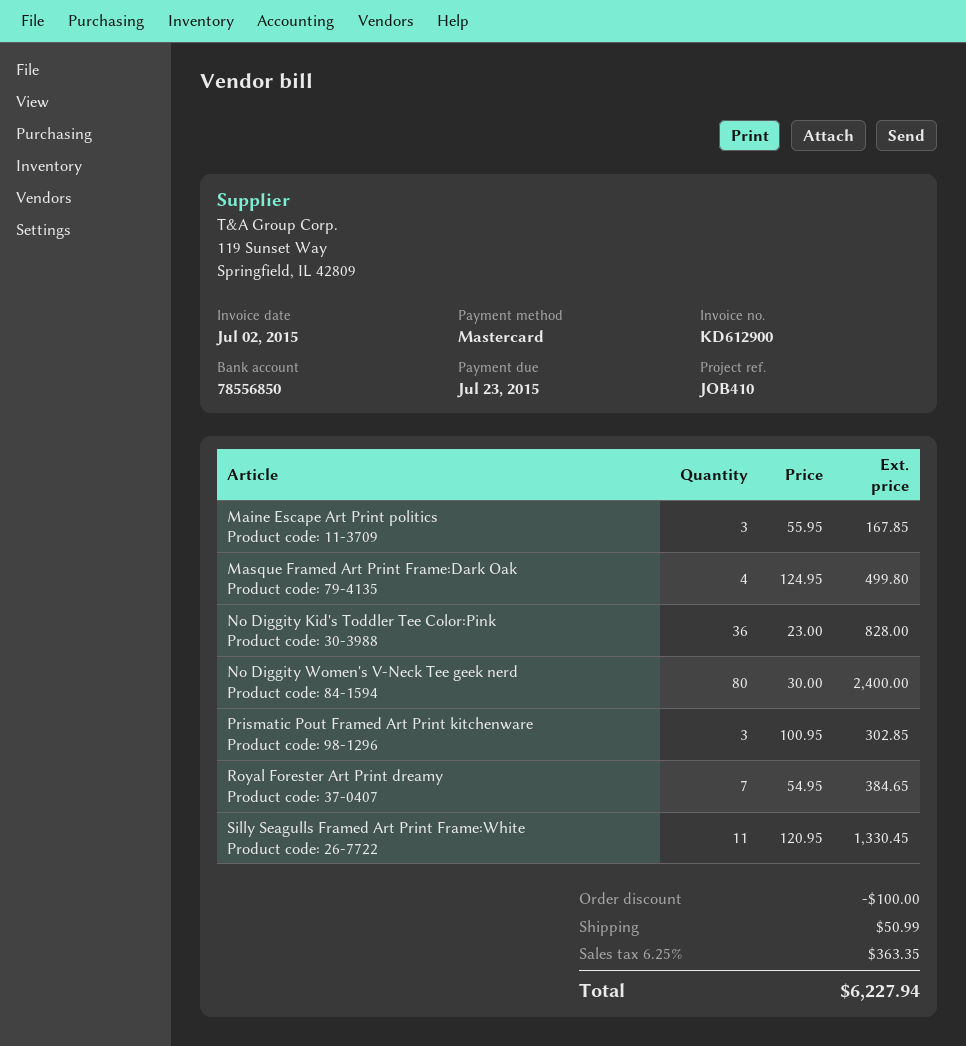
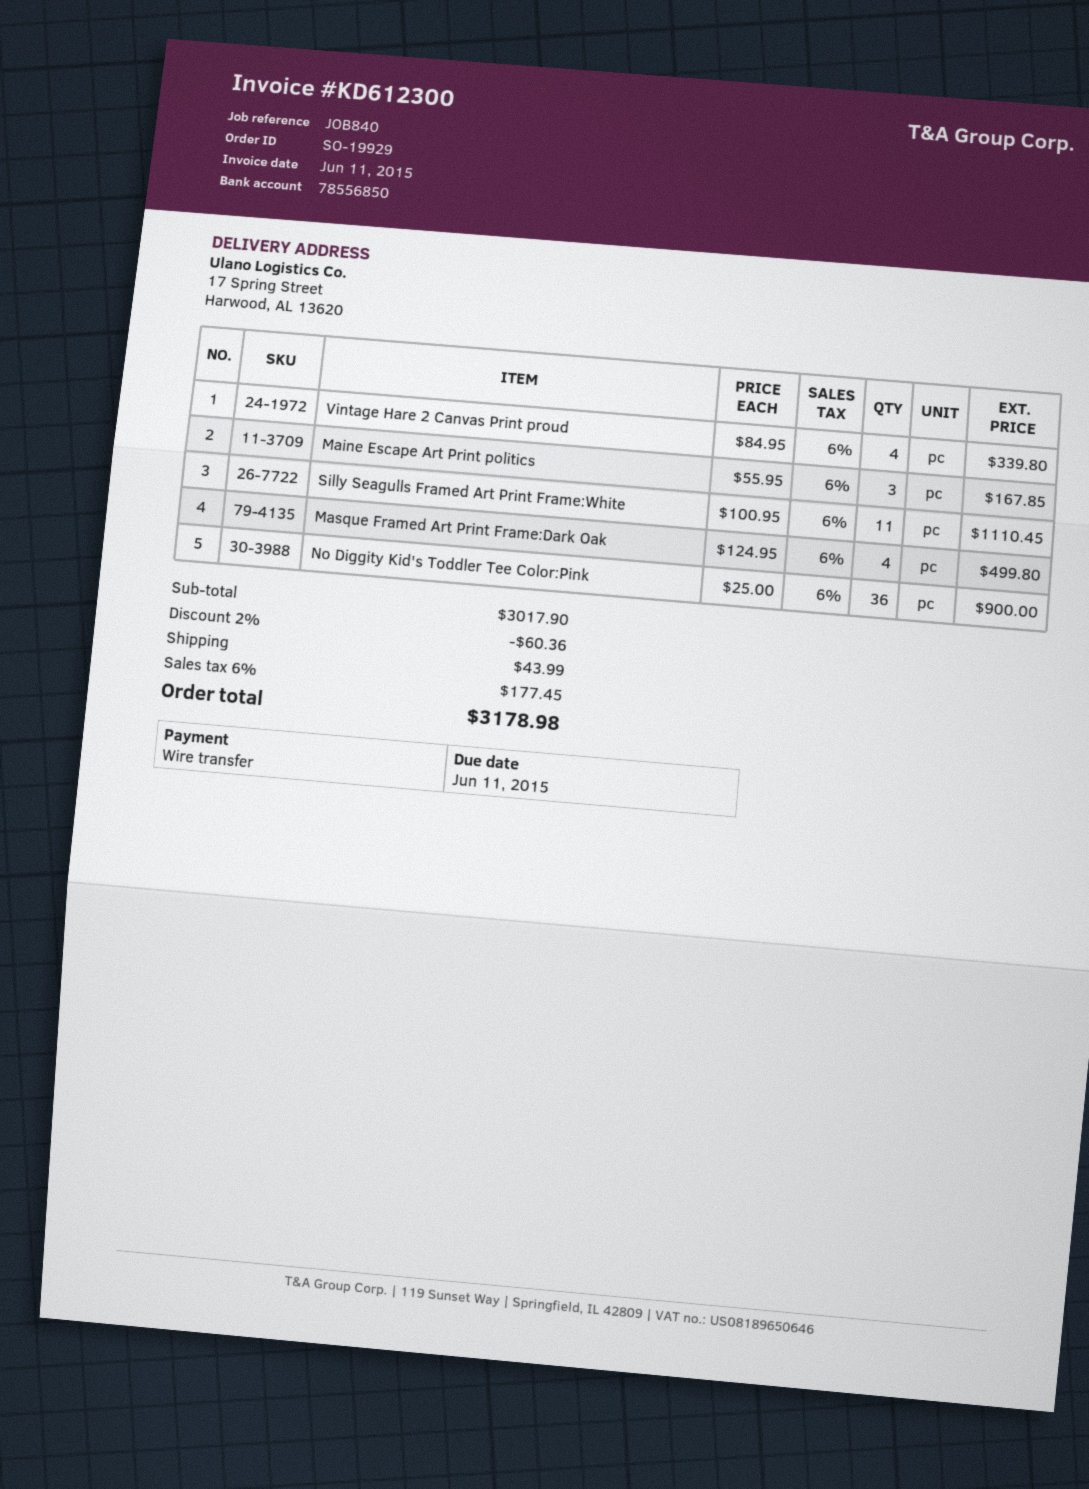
invoice number: KD612900 -> KD612300
invoice date: 2015-07-02 -> 2015-06-11
due date: 2015-07-23 -> 2015-06-11
reference: JOB410 -> JOB840
payment method: Mastercard -> bank transfer
No Diggity Kid's Toddler Tee Color:Pink: 36 x 23.00 = 828.00 -> 36 x 25.00 = 900.00
No Diggity Women's V-Neck Tee geek nerd: 80 x 30.00 = 2400.00 -> none
Prismatic Pout Framed Art Print kitchenware: 3 x 100.95 = 302.85 -> none
Royal Forester Art Print dreamy: 7 x 54.95 = 384.65 -> none
Silly Seagulls Framed Art Print Frame:White: 11 x 120.95 = 1330.45 -> 11 x 100.95 = 1110.45
Vintage Hare 2 Canvas Print proud: none -> 4 x 84.95 = 339.80
discount: 100.00 -> 60.36
shipping: 50.99 -> 43.99
tax: 6.25% = 363.35 -> 6% = 177.45
total: 6227.94 -> 3178.98

